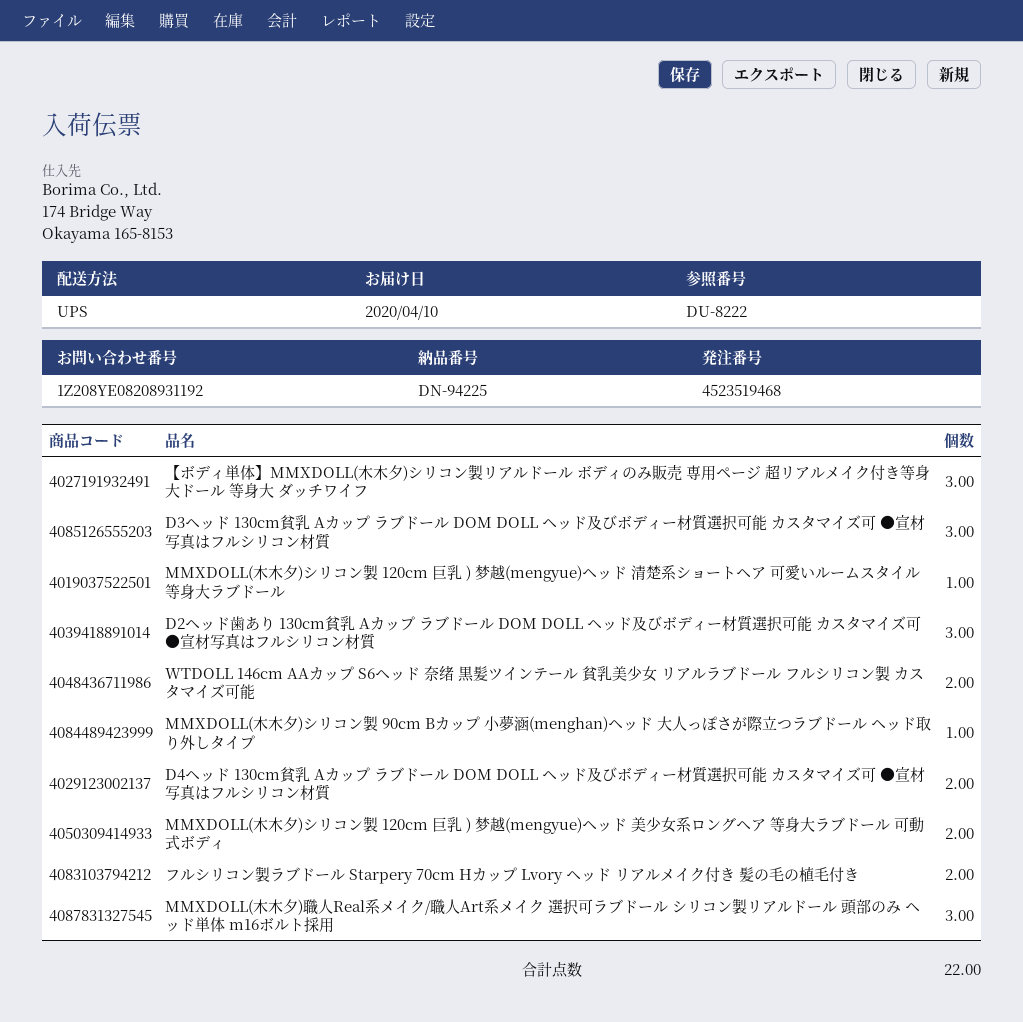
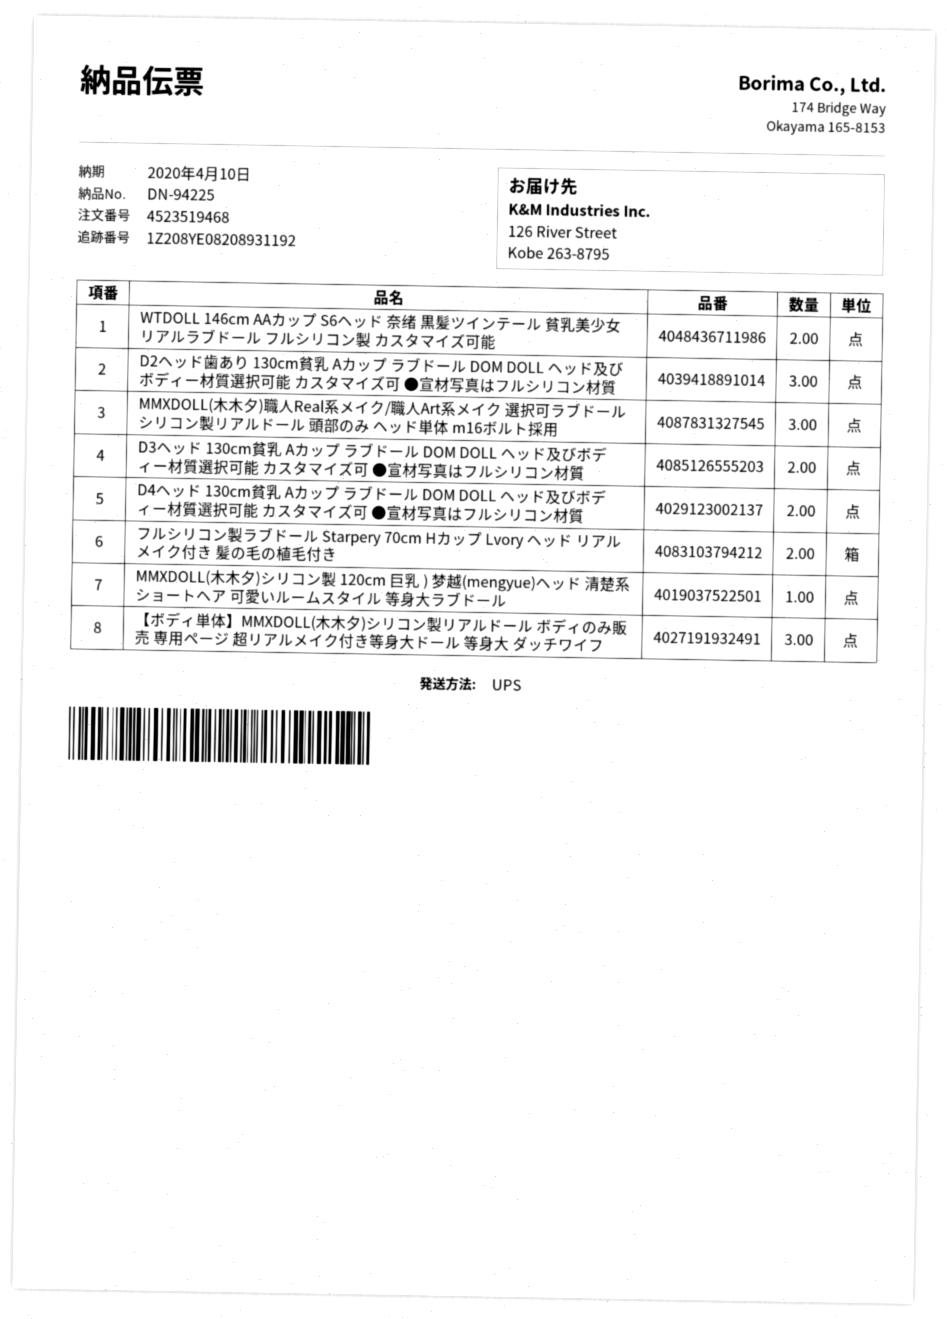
D3ヘッド 130cm貧乳 Aカップ ラブドール DOM DOLL ヘッド及びボディー材質選択可能 カスタマイズ可 ●宣材写真はフルシリコン材質: 3 -> 2
MMXDOLL(木木夕)シリコン製 90cm Bカップ 小夢涵(menghan)ヘッド 大人っぽさが際立つラブドール ヘッド取り外しタイプ: 1 -> none
MMXDOLL(木木夕)シリコン製 120cm 巨乳 ) 梦越(mengyue)ヘッド 美少女系ロングヘア 等身大ラブドール 可動式ボディ: 2 -> none

